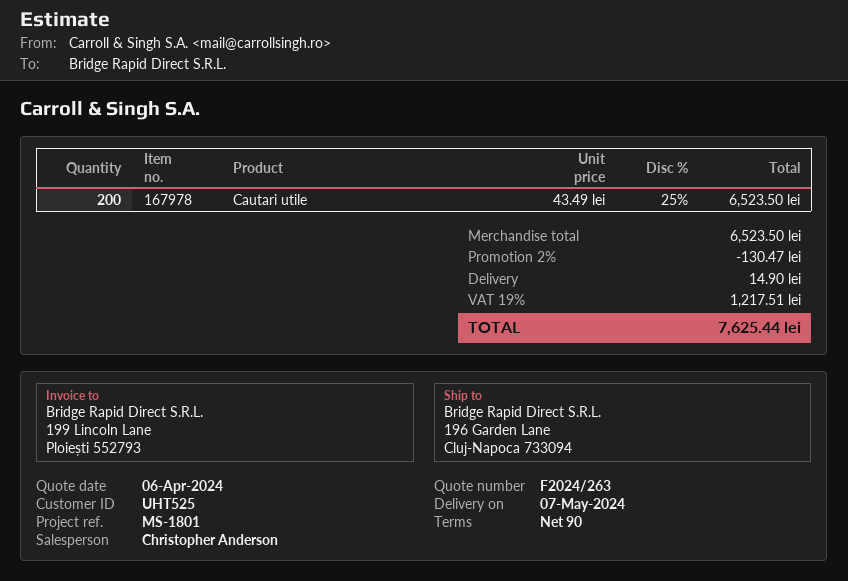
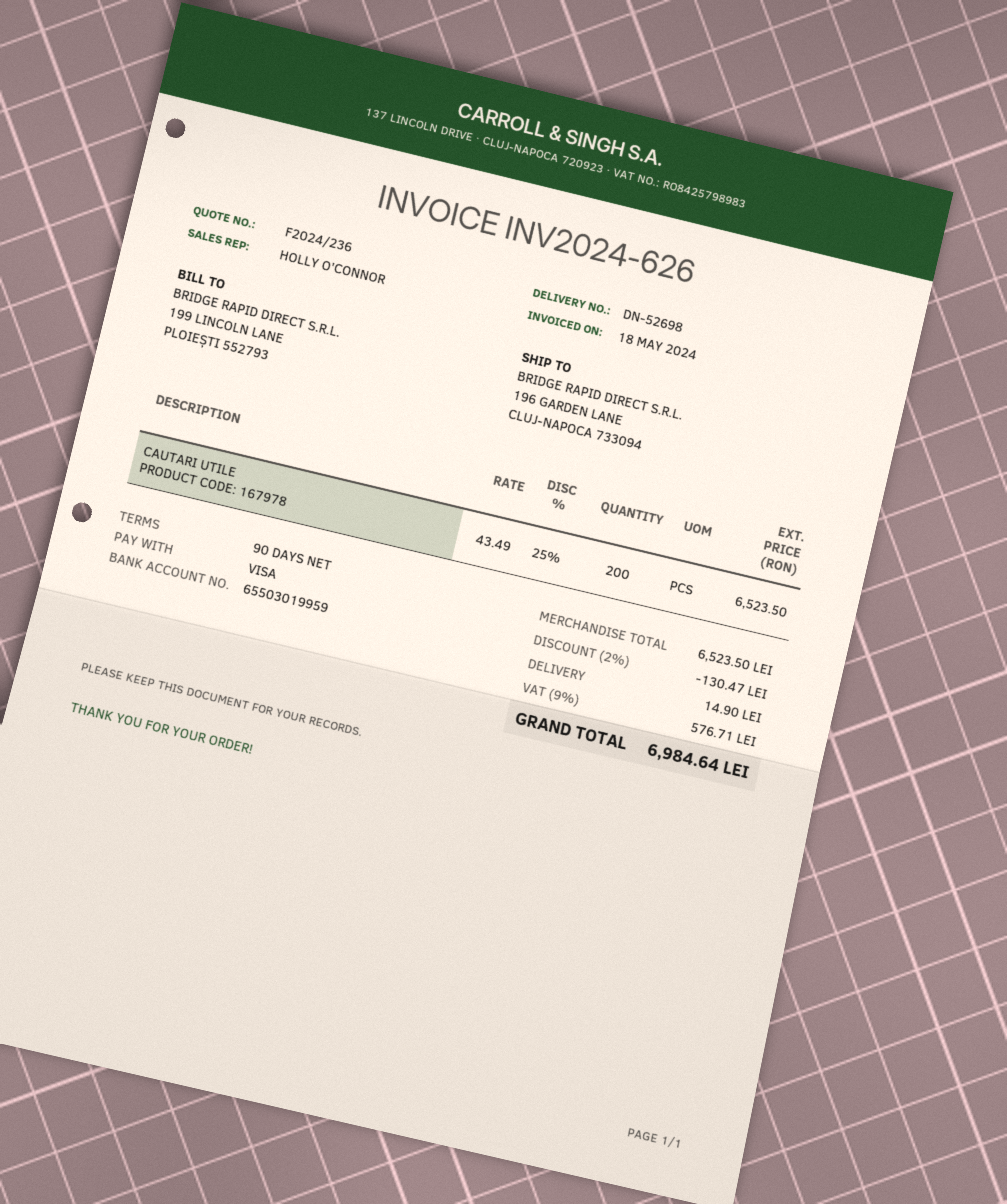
quote number: F2024/263 -> F2024/236
sales rep: Christopher Anderson -> HOLLY O'CONNOR
tax: 19% = 1217.51 -> 9% = 576.71
total: 7625.44 -> 6984.64

